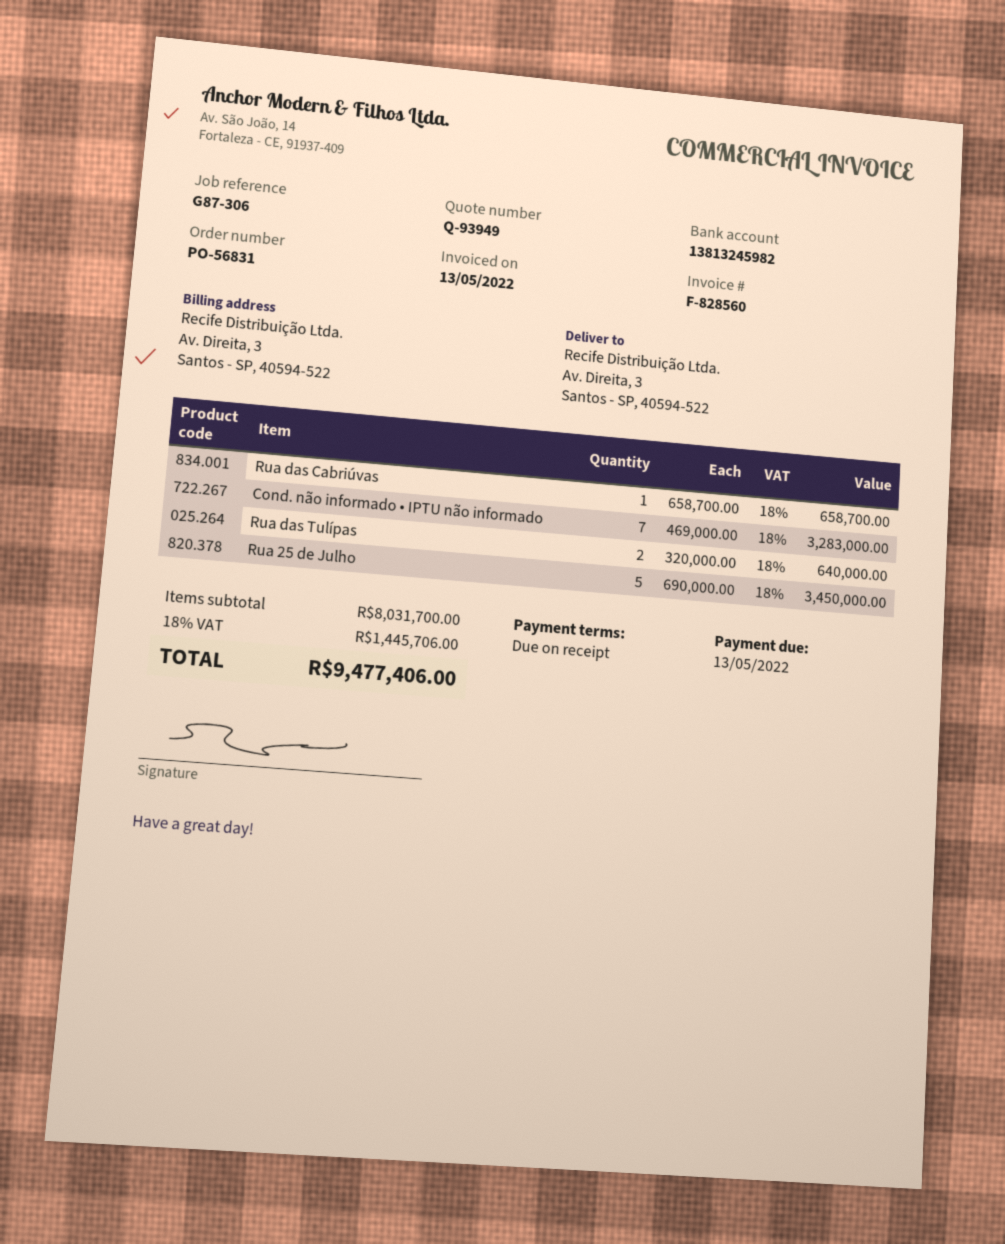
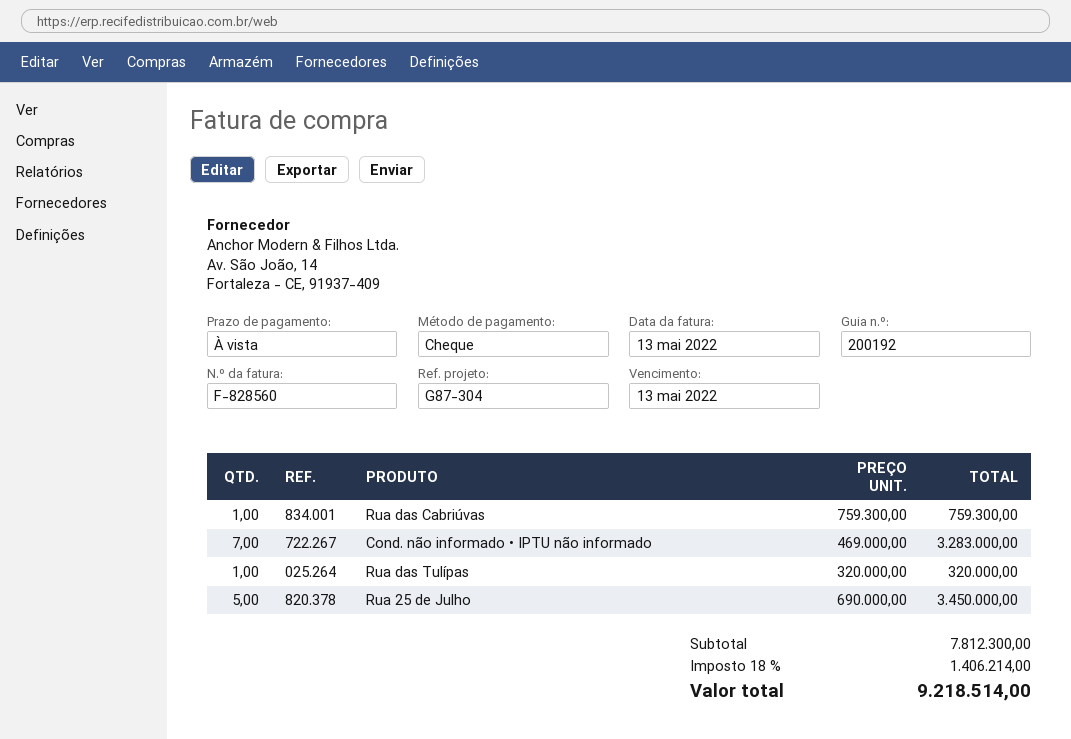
reference: G87-306 -> G87-304
Rua das Cabriúvas: 1 x 658700.00 = 658700.00 -> 1 x 759300.00 = 759300.00
Rua das Tulípas: 2 x 320000.00 = 640000.00 -> 1 x 320000.00 = 320000.00
subtotal: 8031700.00 -> 7812300.00
tax: 18% = 1445706.00 -> 18% = 1406214.00
total: 9477406.00 -> 9218514.00

